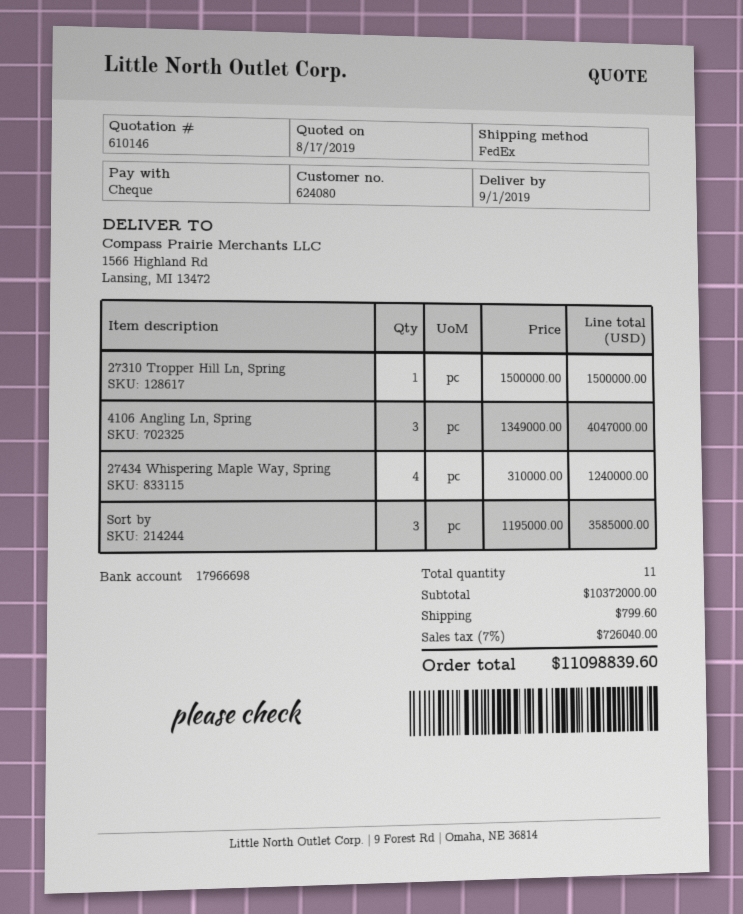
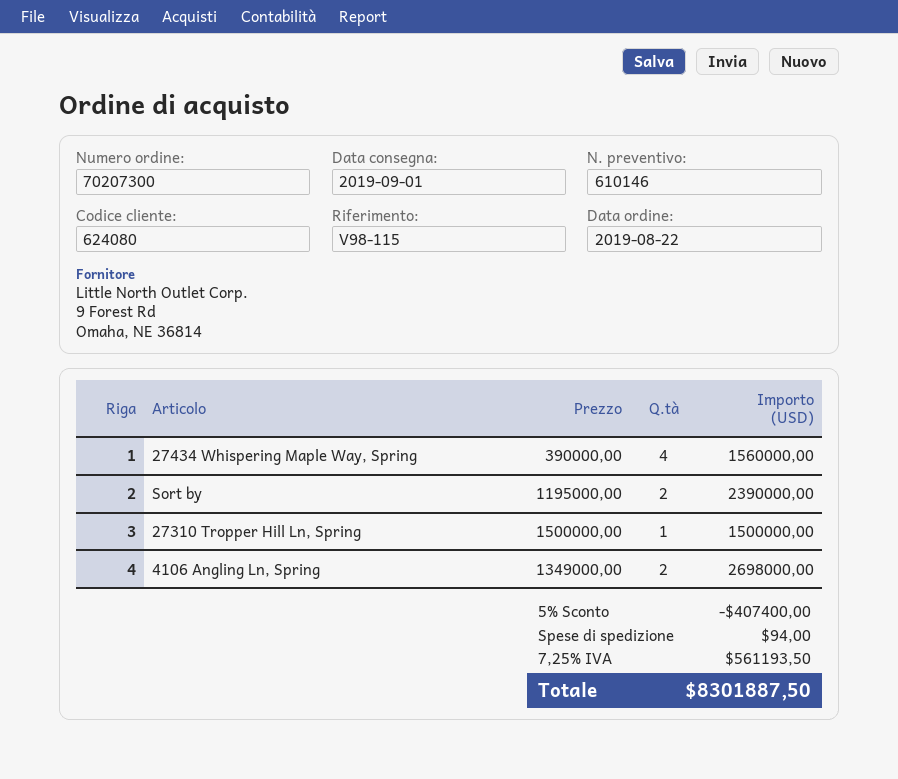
4106 Angling Ln, Spring: 3 x 1349000.00 = 4047000.00 -> 2 x 1349000.00 = 2698000.00
27434 Whispering Maple Way, Spring: 4 x 310000.00 = 1240000.00 -> 4 x 390000.00 = 1560000.00
Sort by: 3 x 1195000.00 = 3585000.00 -> 2 x 1195000.00 = 2390000.00
discount: none -> 5% = 407400.00
shipping: 799.60 -> 94.00
tax: 7% = 726040.00 -> 7.25% = 561193.50
total: 11098839.60 -> 8301887.50

